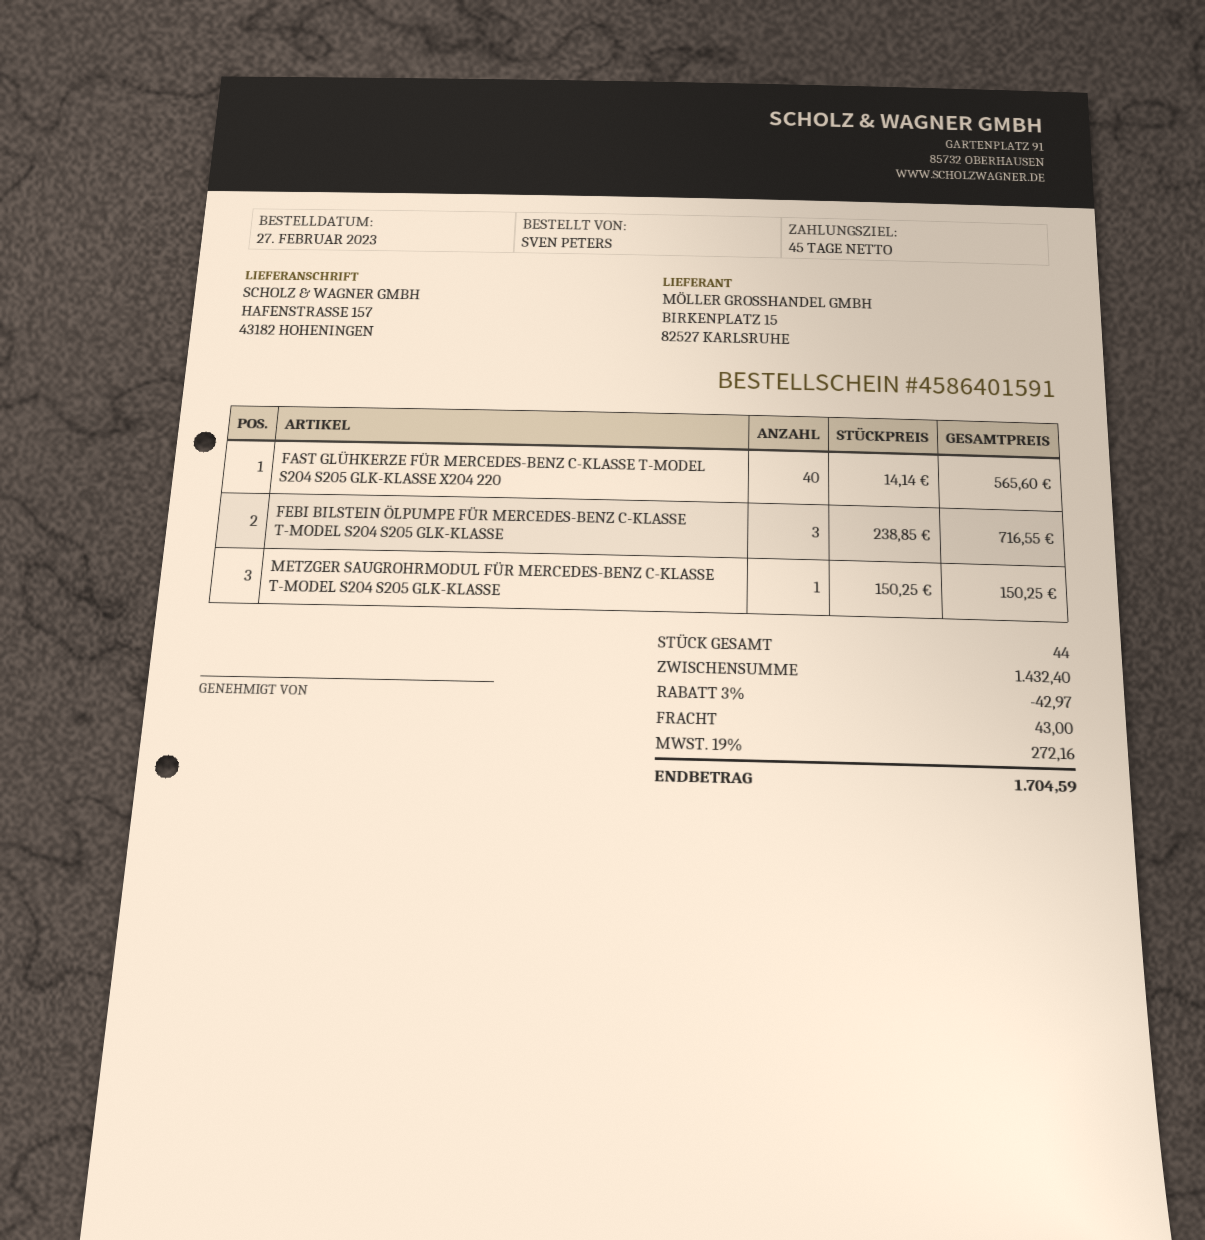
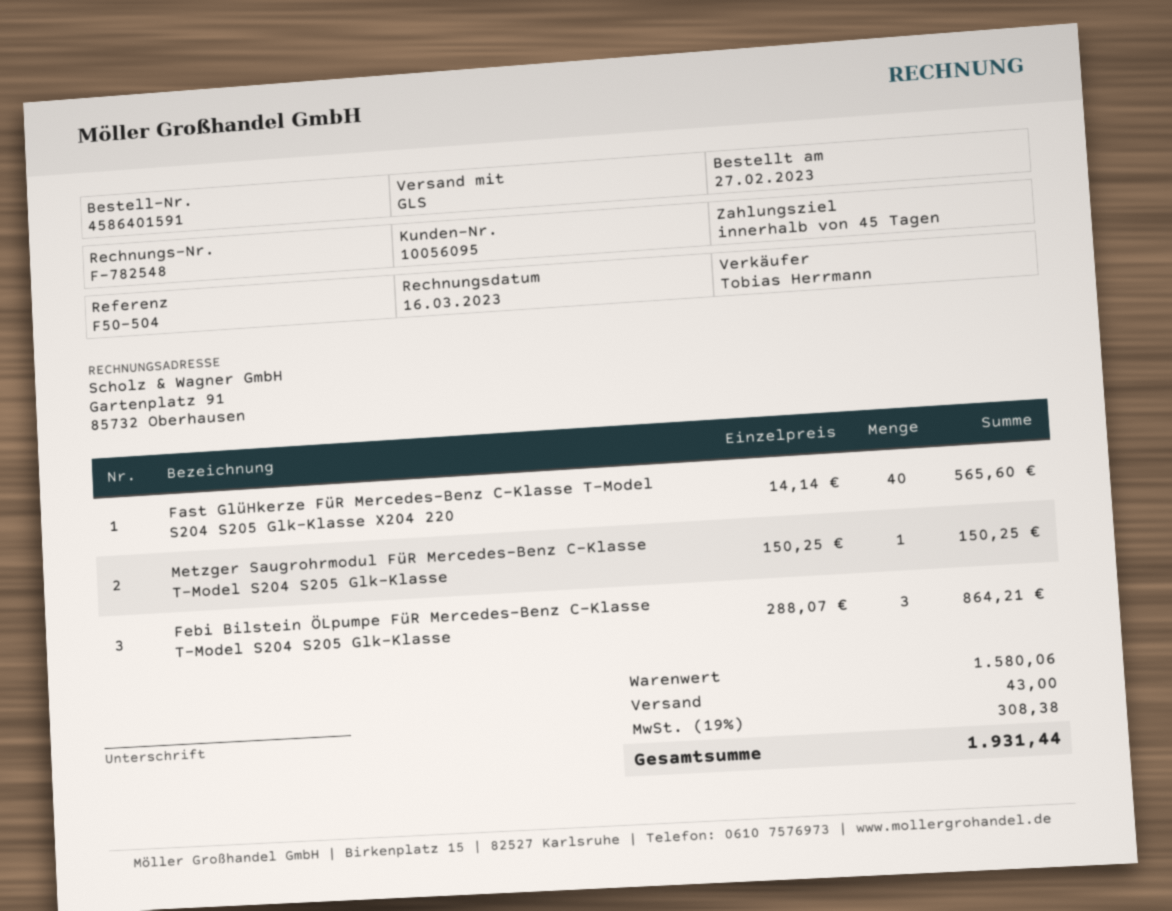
FEBI BILSTEIN ÖLPUMPE FÜR MERCEDES-BENZ C-KLASSE T-MODEL S204 S205 GLK-KLASSE: 3 x 238.85 = 716.55 -> 3 x 288.07 = 864.21
subtotal: 1432.40 -> 1580.06
discount: 3% = 42.97 -> none
tax: 19% = 272.16 -> 19% = 308.38
total: 1704.59 -> 1931.44

